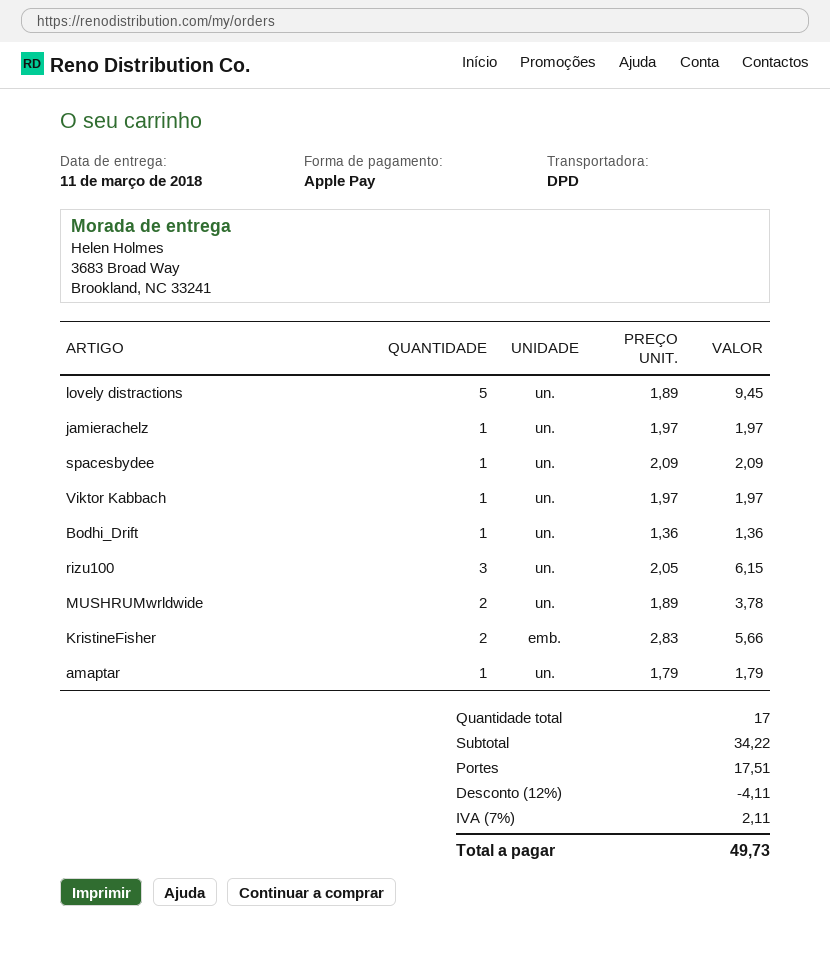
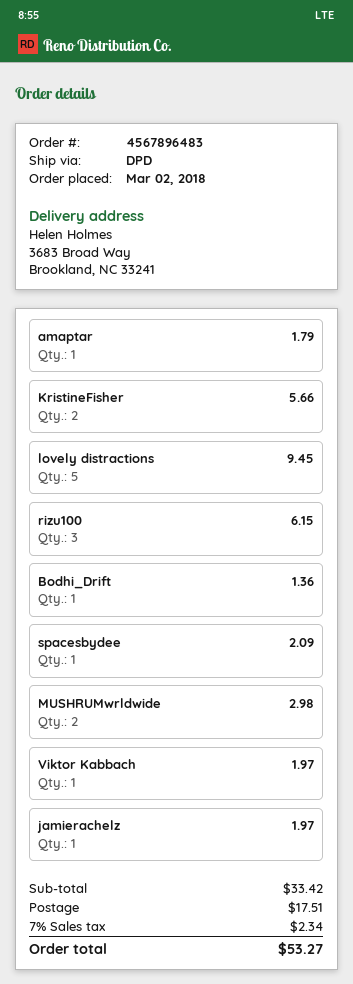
MUSHRUMwrldwide: 2 for 3.78 -> 2 for 2.98
subtotal: 34.22 -> 33.42
discount: 12% = 4.11 -> none
tax: 7% = 2.11 -> 7% = 2.34
total: 49.73 -> 53.27

